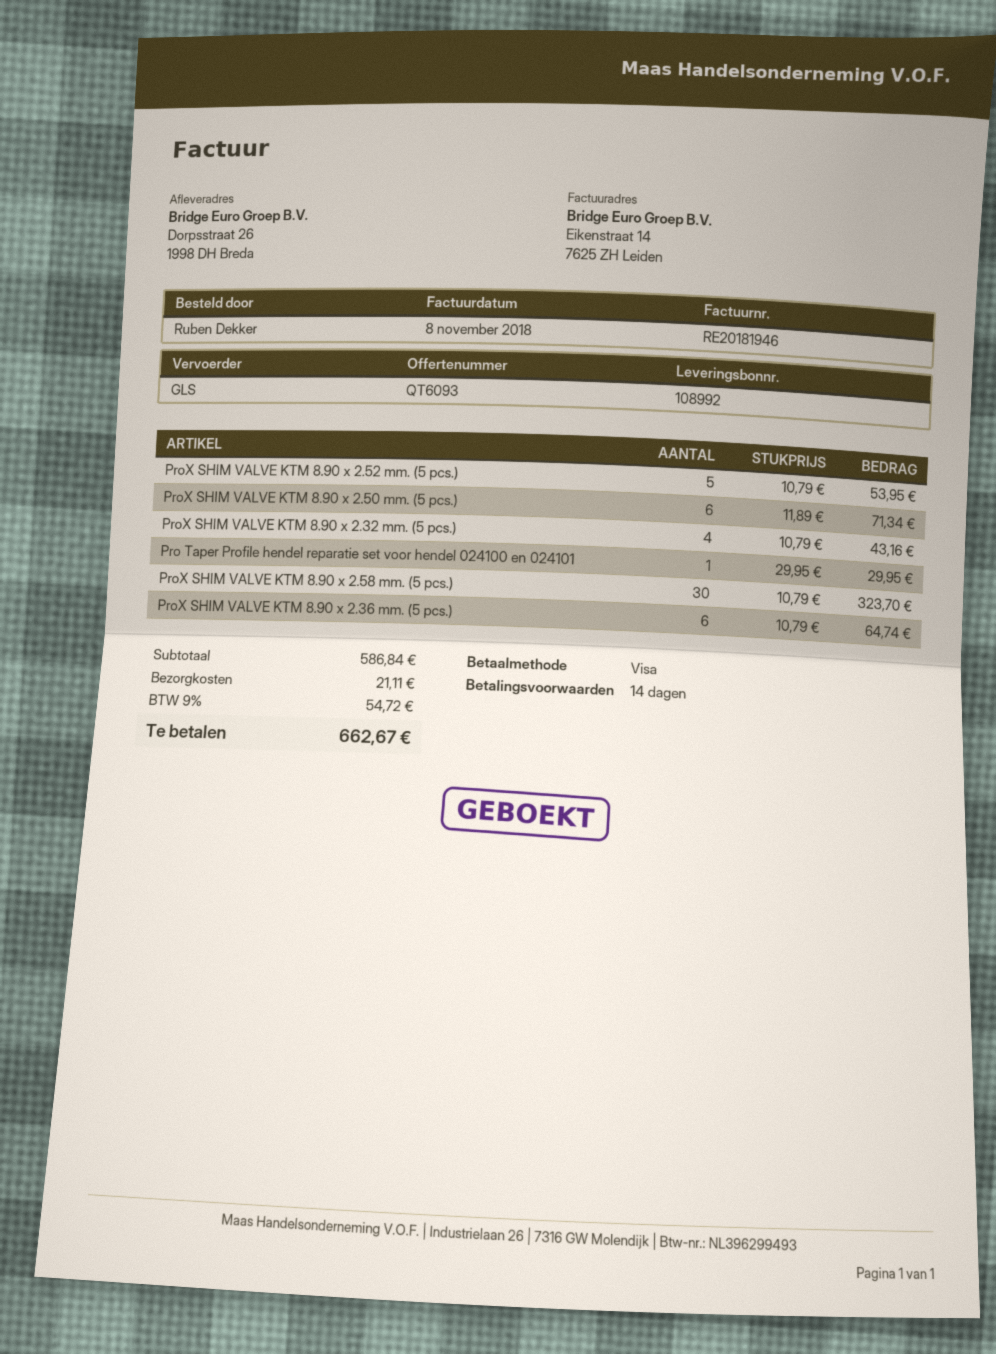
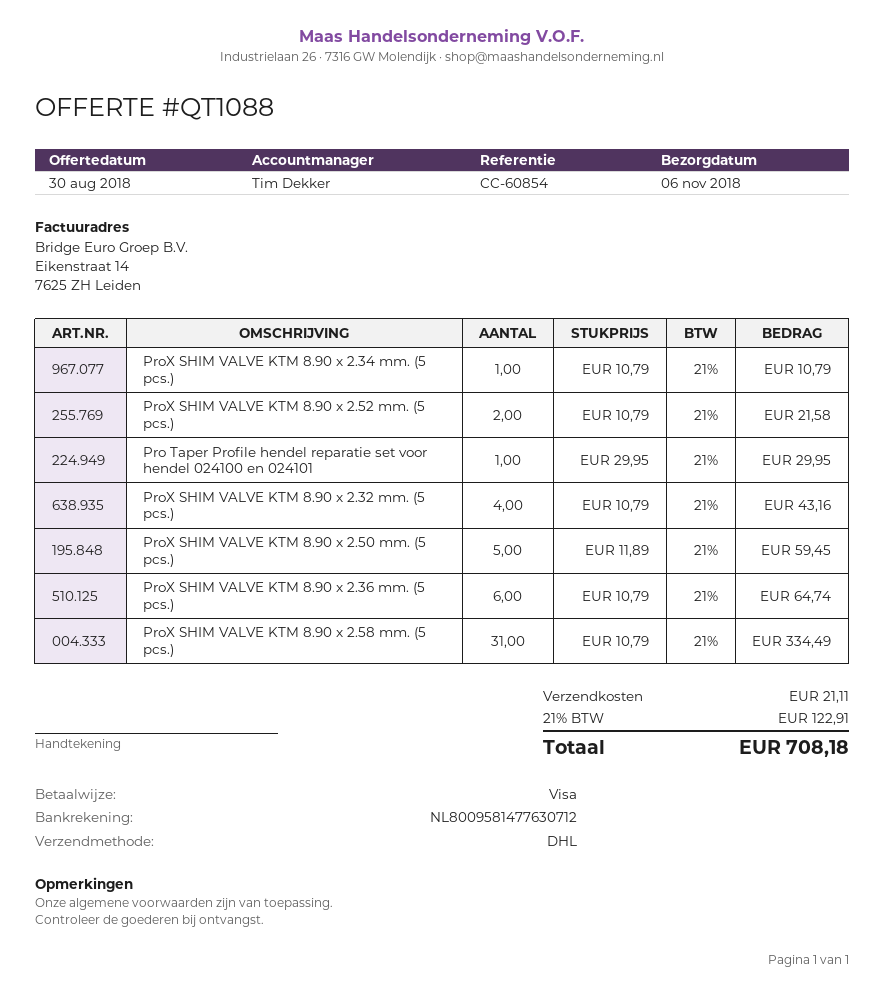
quote number: QT6093 -> QT1088
shipping method: GLS -> DHL
ProX SHIM VALVE KTM 8.90 x 2.52 mm. (5 pcs.): 5 x 10.79 = 53.95 -> 2 x 10.79 = 21.58
ProX SHIM VALVE KTM 8.90 x 2.50 mm. (5 pcs.): 6 x 11.89 = 71.34 -> 5 x 11.89 = 59.45
ProX SHIM VALVE KTM 8.90 x 2.58 mm. (5 pcs.): 30 x 10.79 = 323.70 -> 31 x 10.79 = 334.49
ProX SHIM VALVE KTM 8.90 x 2.34 mm. (5 pcs.): none -> 1 x 10.79 = 10.79
tax: 9% = 54.72 -> 21% = 122.91
total: 662.67 -> 708.18

